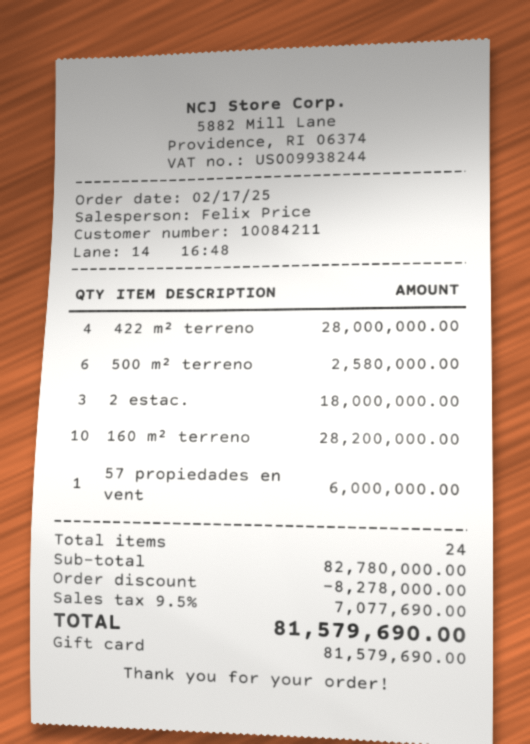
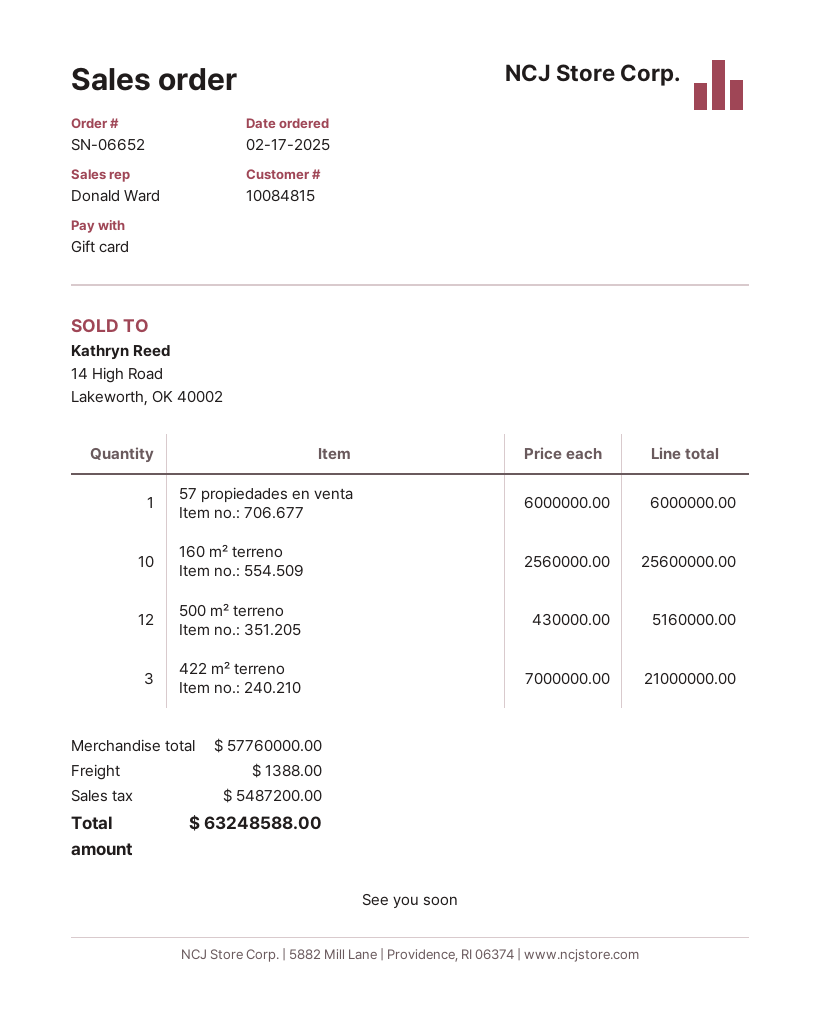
customer number: 10084211 -> 10084815
sales rep: Felix Price -> Donald Ward
422 m² terreno: 4 for 28000000.00 -> 3 for 21000000.00
500 m² terreno: 6 for 2580000.00 -> 12 for 5160000.00
2 estac.: 3 for 18000000.00 -> none
160 m² terreno: 10 for 28200000.00 -> 10 for 25600000.00
subtotal: 82780000.00 -> 57760000.00
discount: 8278000.00 -> none
shipping: none -> 1388.00
tax: 7077690.00 -> 5487200.00
total: 81579690.00 -> 63248588.00

